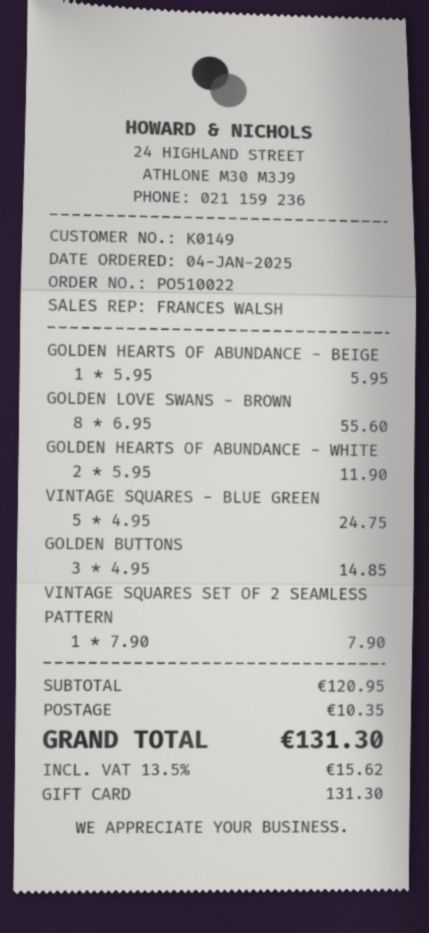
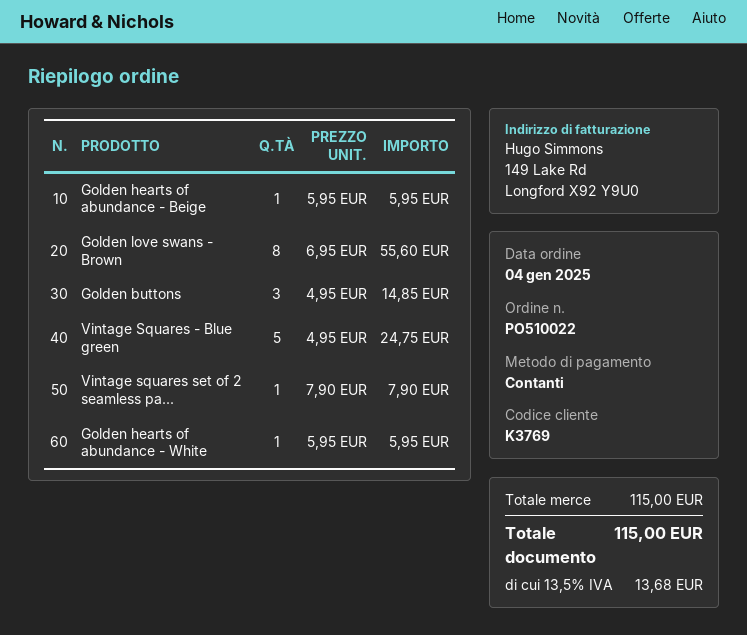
customer number: K0149 -> K3769
payment method: gift card -> cash
GOLDEN HEARTS OF ABUNDANCE - WHITE: 2 x 5.95 = 11.90 -> 1 x 5.95 = 5.95
subtotal: 120.95 -> 115.00
shipping: 10.35 -> none
tax: 13.5% = 15.62 -> 13.5% = 13.68
total: 131.30 -> 115.00

